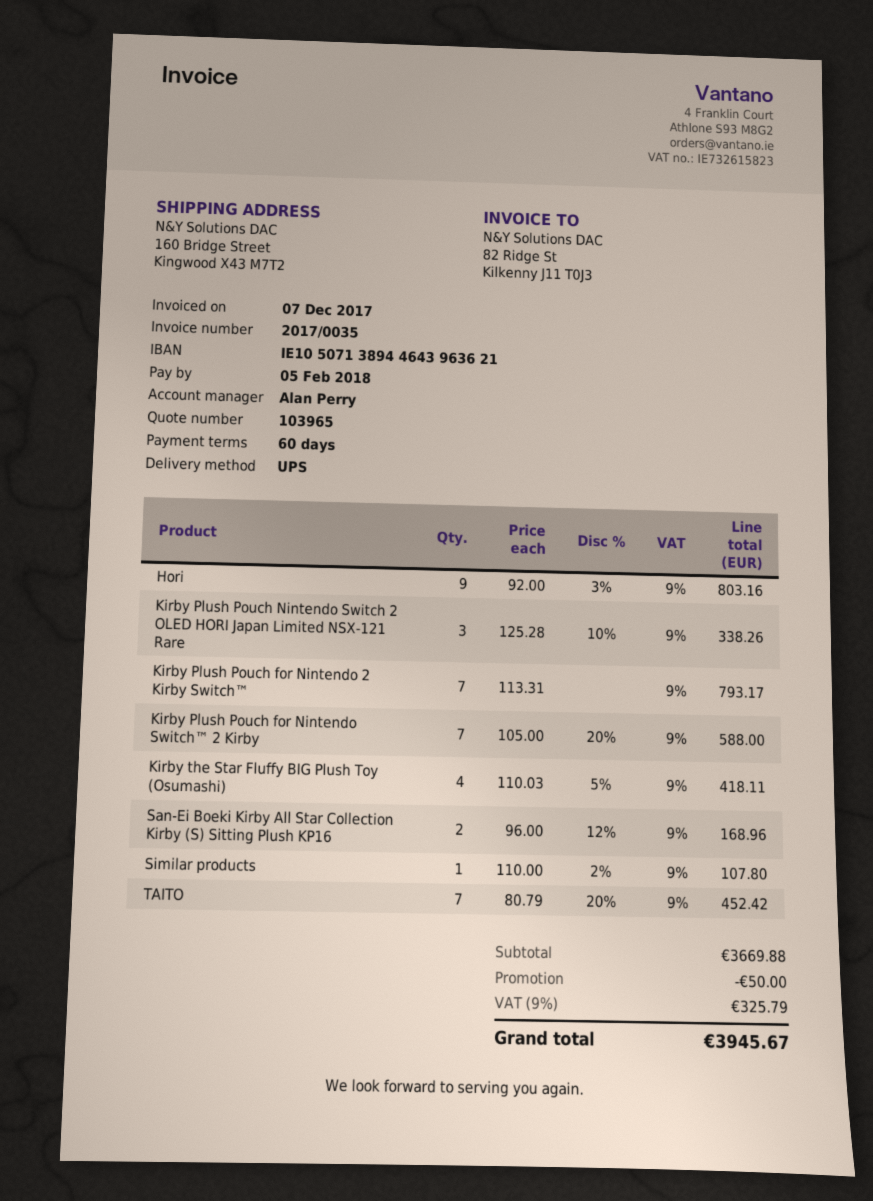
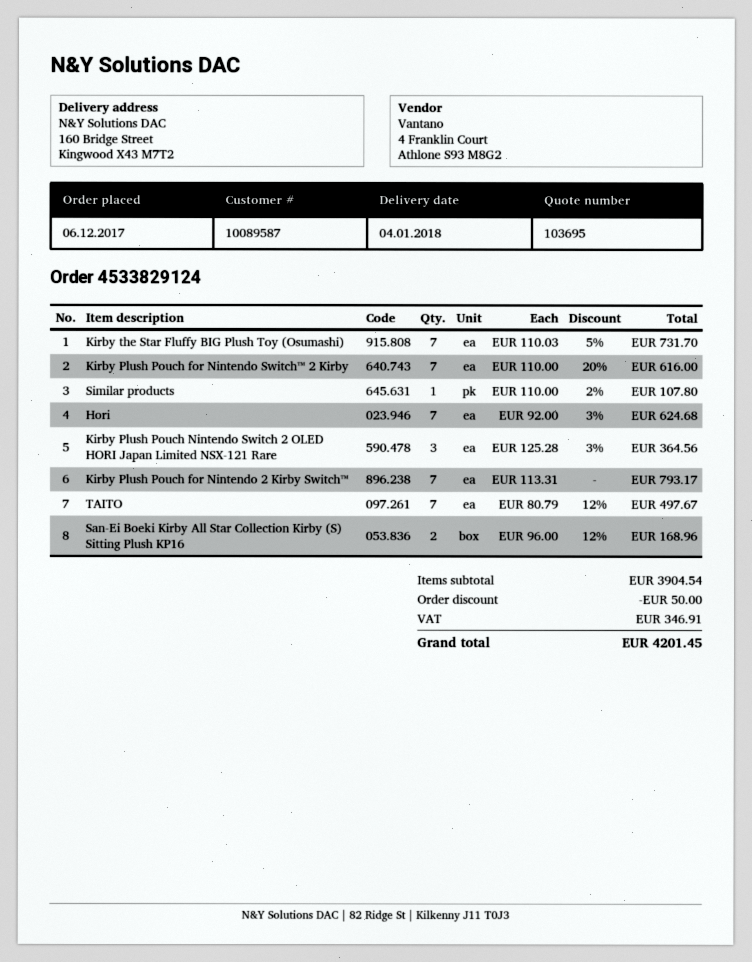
quote number: 103965 -> 103695
Hori: 9 x 92.00 - 3% = 803.16 -> 7 x 92.00 - 3% = 624.68
Kirby Plush Pouch Nintendo Switch 2 OLED HORI Japan Limited NSX-121 Rare: 3 x 125.28 - 10% = 338.26 -> 3 x 125.28 - 3% = 364.56
Kirby Plush Pouch for Nintendo Switch™ 2 Kirby: 7 x 105.00 - 20% = 588.00 -> 7 x 110.00 - 20% = 616.00
Kirby the Star Fluffy BIG Plush Toy (Osumashi): 4 x 110.03 - 5% = 418.11 -> 7 x 110.03 - 5% = 731.70
TAITO: 7 x 80.79 - 20% = 452.42 -> 7 x 80.79 - 12% = 497.67
subtotal: 3669.88 -> 3904.54
tax: 325.79 -> 346.91
total: 3945.67 -> 4201.45

